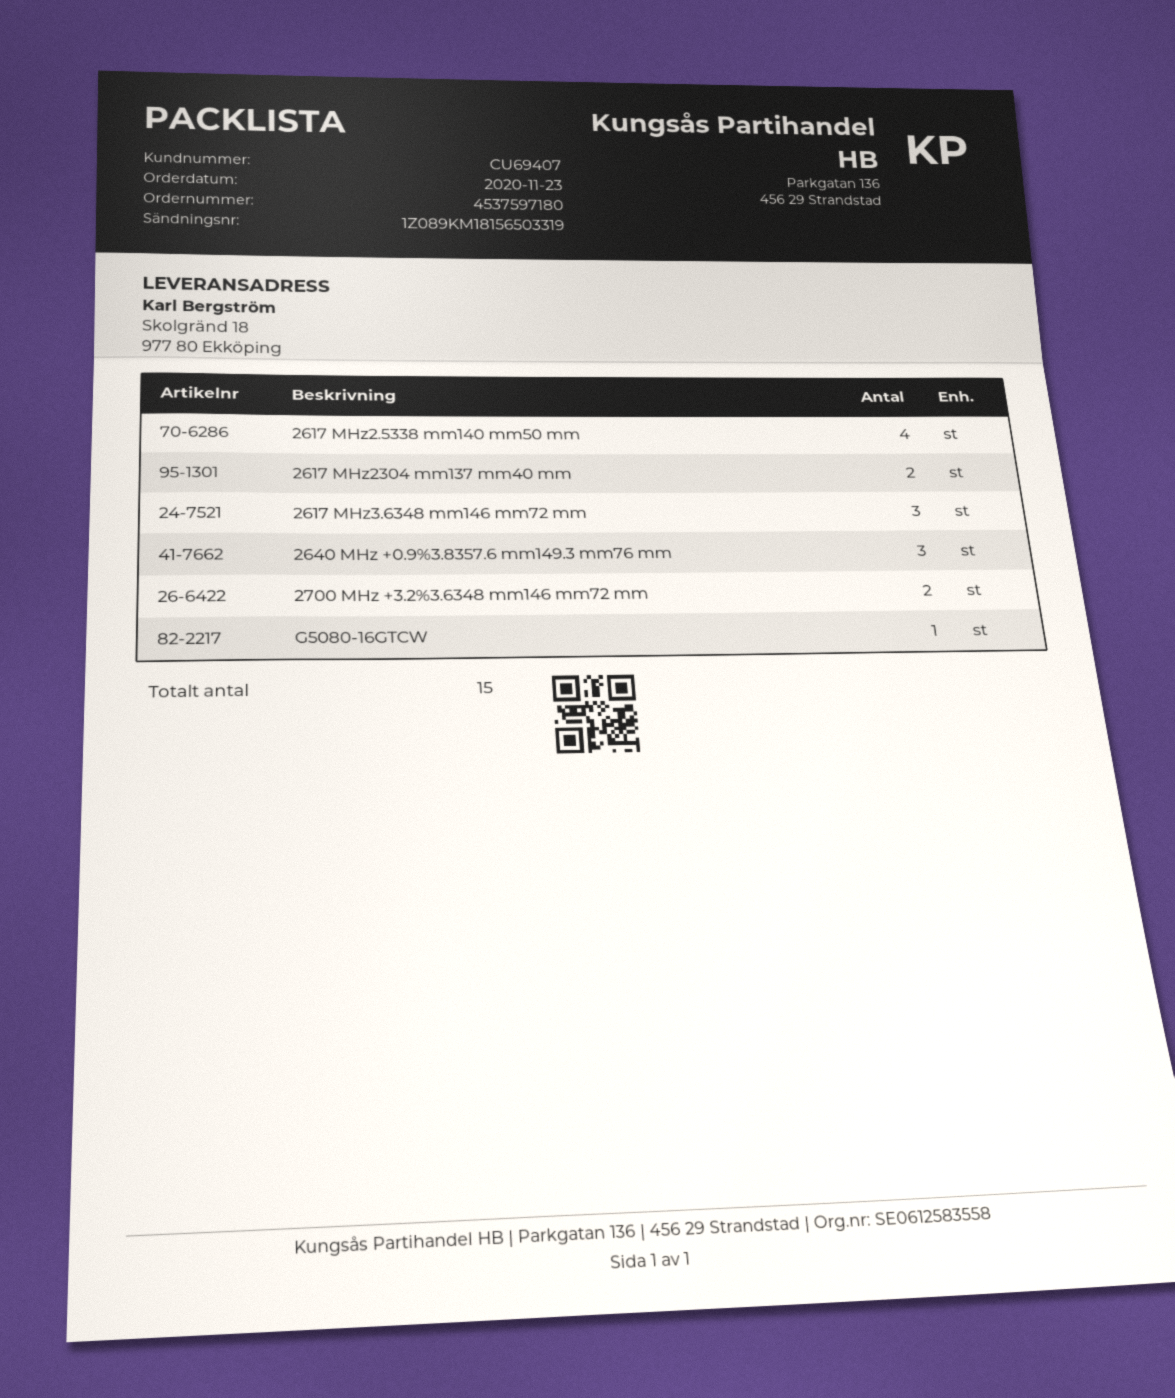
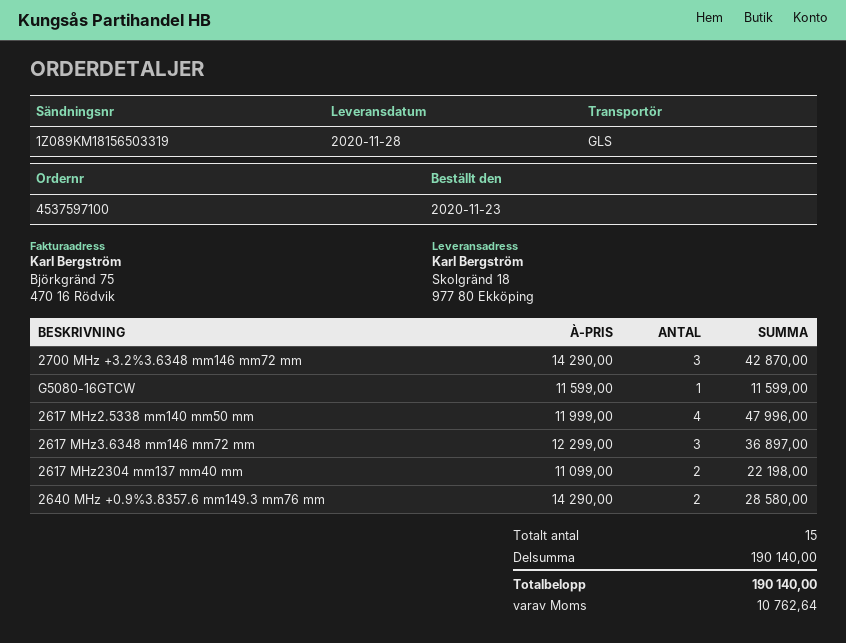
order number: 4537597180 -> 4537597100
2640 MHz +0.9%3.8357.6 mm149.3 mm76 mm: 3 -> 2
2700 MHz +3.2%3.6348 mm146 mm72 mm: 2 -> 3

